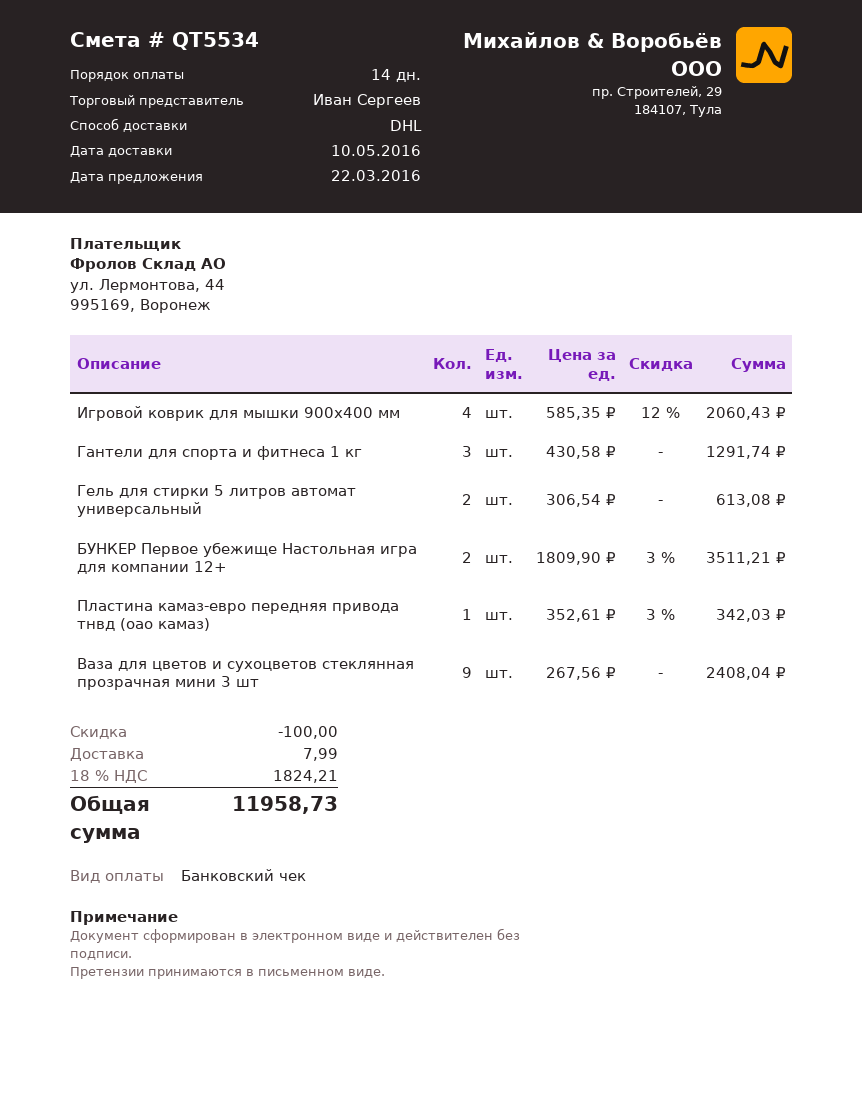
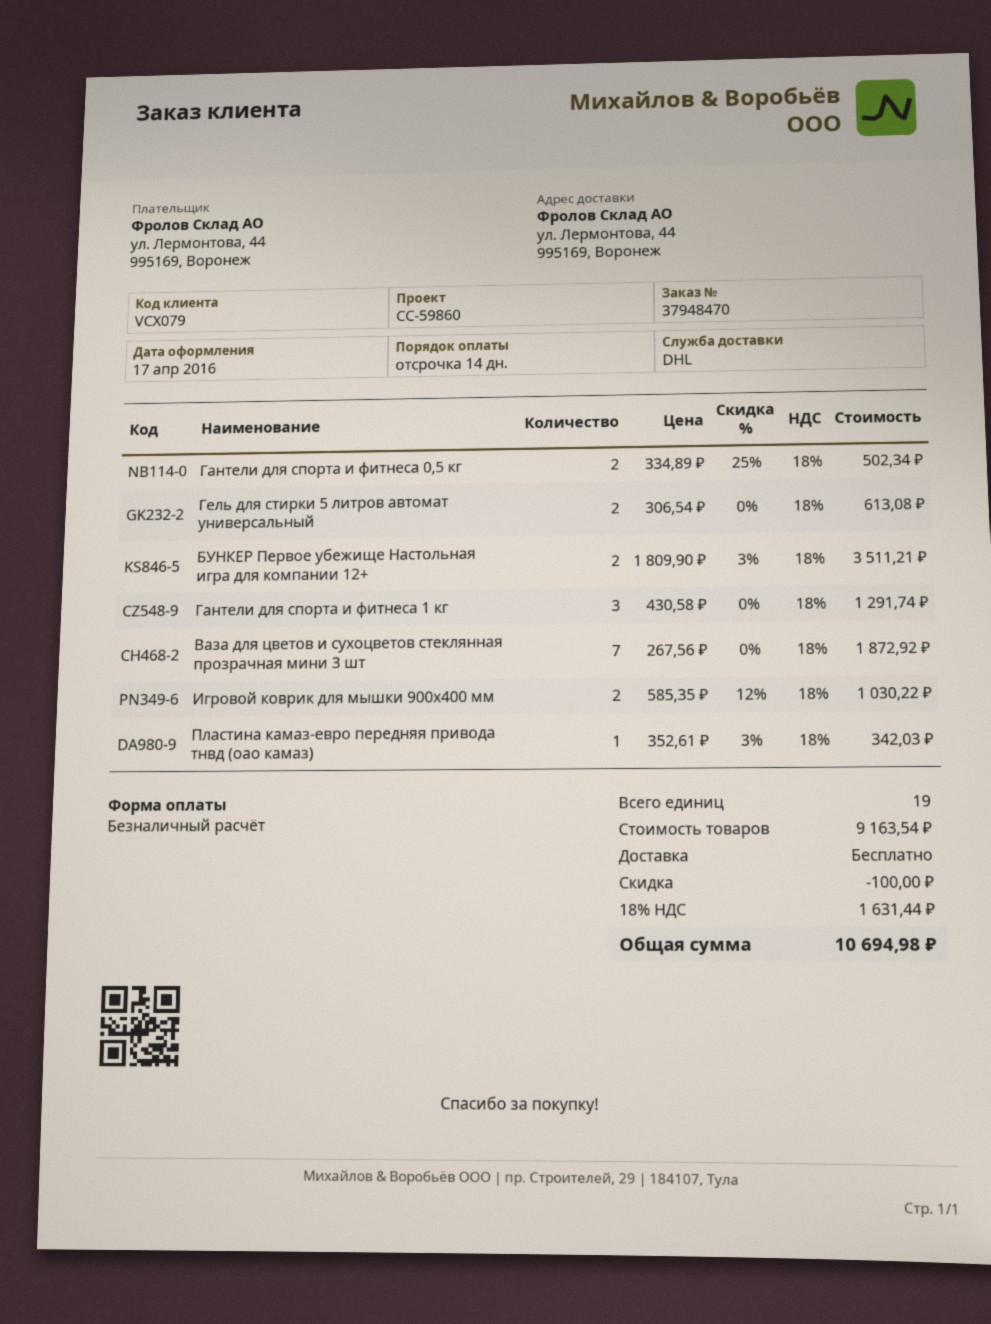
payment method: cheque -> bank transfer
Игровой коврик для мышки 900х400 мм: 4 x 585.35 - 12% = 2060.43 -> 2 x 585.35 - 12% = 1030.22
Ваза для цветов и сухоцветов стеклянная прозрачная мини 3 шт: 9 x 267.56 = 2408.04 -> 7 x 267.56 = 1872.92
Гантели для спорта и фитнеса 0,5 кг: none -> 2 x 334.89 - 25% = 502.34
shipping: 7.99 -> 0.00
tax: 18% = 1824.21 -> 18% = 1631.44
total: 11958.73 -> 10694.98

